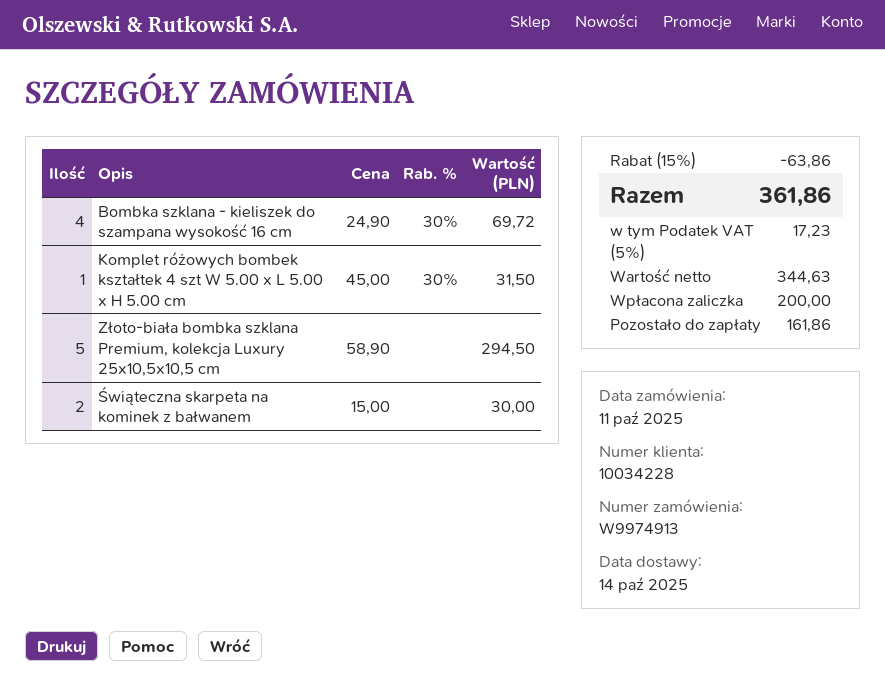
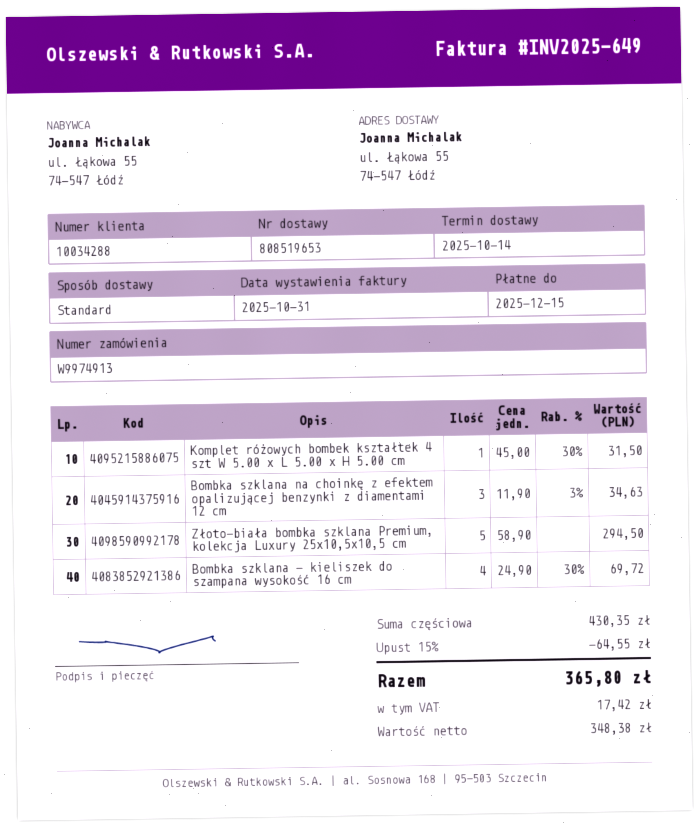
customer number: 10034228 -> 10034288
Świąteczna skarpeta na kominek z bałwanem: 2 x 15.00 = 30.00 -> none
Bombka szklana na choinkę z efektem opalizującej benzynki z diamentami 12 cm: none -> 3 x 11.90 - 3% = 34.63
discount: 15% = 63.86 -> 15% = 64.55
net: 344.63 -> 348.38
tax: 17.23 -> 17.42
total: 361.86 -> 365.80

